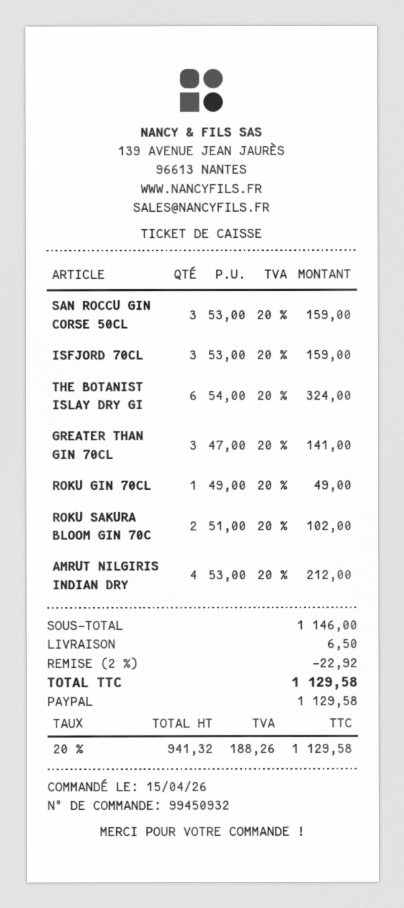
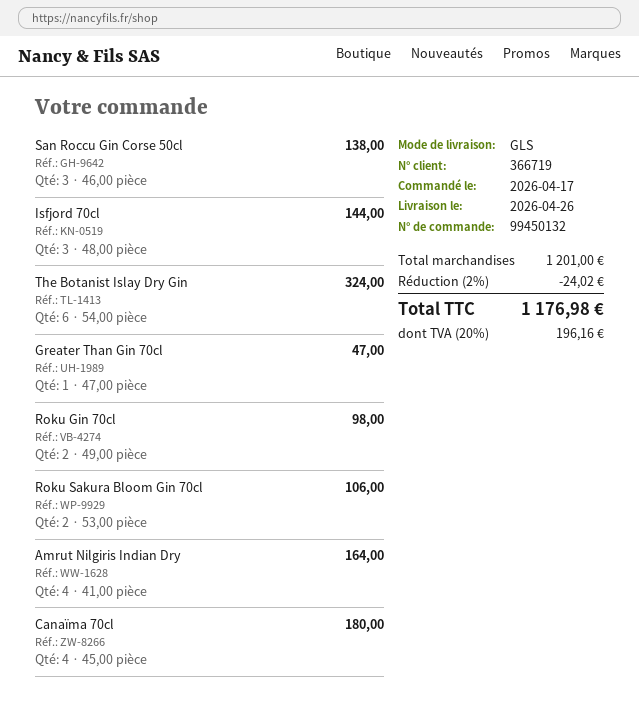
order number: 99450932 -> 99450132
order date: 2026-04-15 -> 2026-04-17
SAN ROCCU GIN CORSE 50CL: 3 x 53.00 = 159.00 -> 3 x 46.00 = 138.00
ISFJORD 70CL: 3 x 53.00 = 159.00 -> 3 x 48.00 = 144.00
GREATER THAN GIN 70CL: 3 x 47.00 = 141.00 -> 1 x 47.00 = 47.00
ROKU GIN 70CL: 1 x 49.00 = 49.00 -> 2 x 49.00 = 98.00
ROKU SAKURA BLOOM GIN 70C: 2 x 51.00 = 102.00 -> 2 x 53.00 = 106.00
AMRUT NILGIRIS INDIAN DRY: 4 x 53.00 = 212.00 -> 4 x 41.00 = 164.00
Canaïma 70cl: none -> 4 x 45.00 = 180.00
subtotal: 1146.00 -> 1201.00
discount: 2% = 22.92 -> 2% = 24.02
shipping: 6.50 -> none
tax: 20% = 188.26 -> 20% = 196.16
total: 1129.58 -> 1176.98

